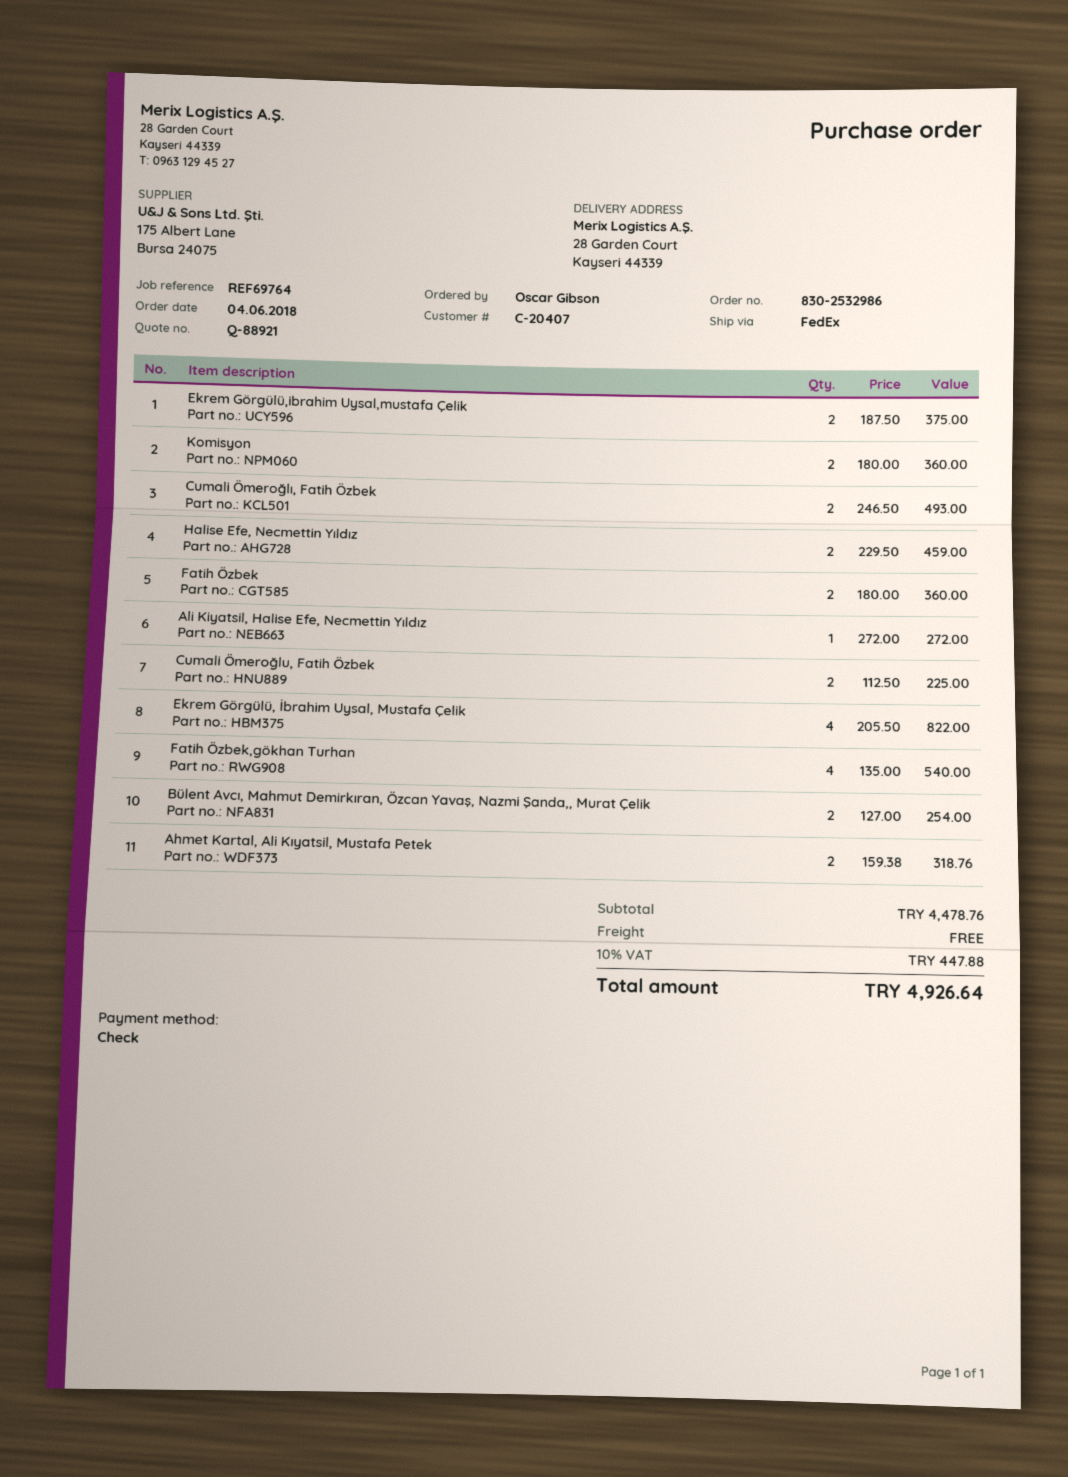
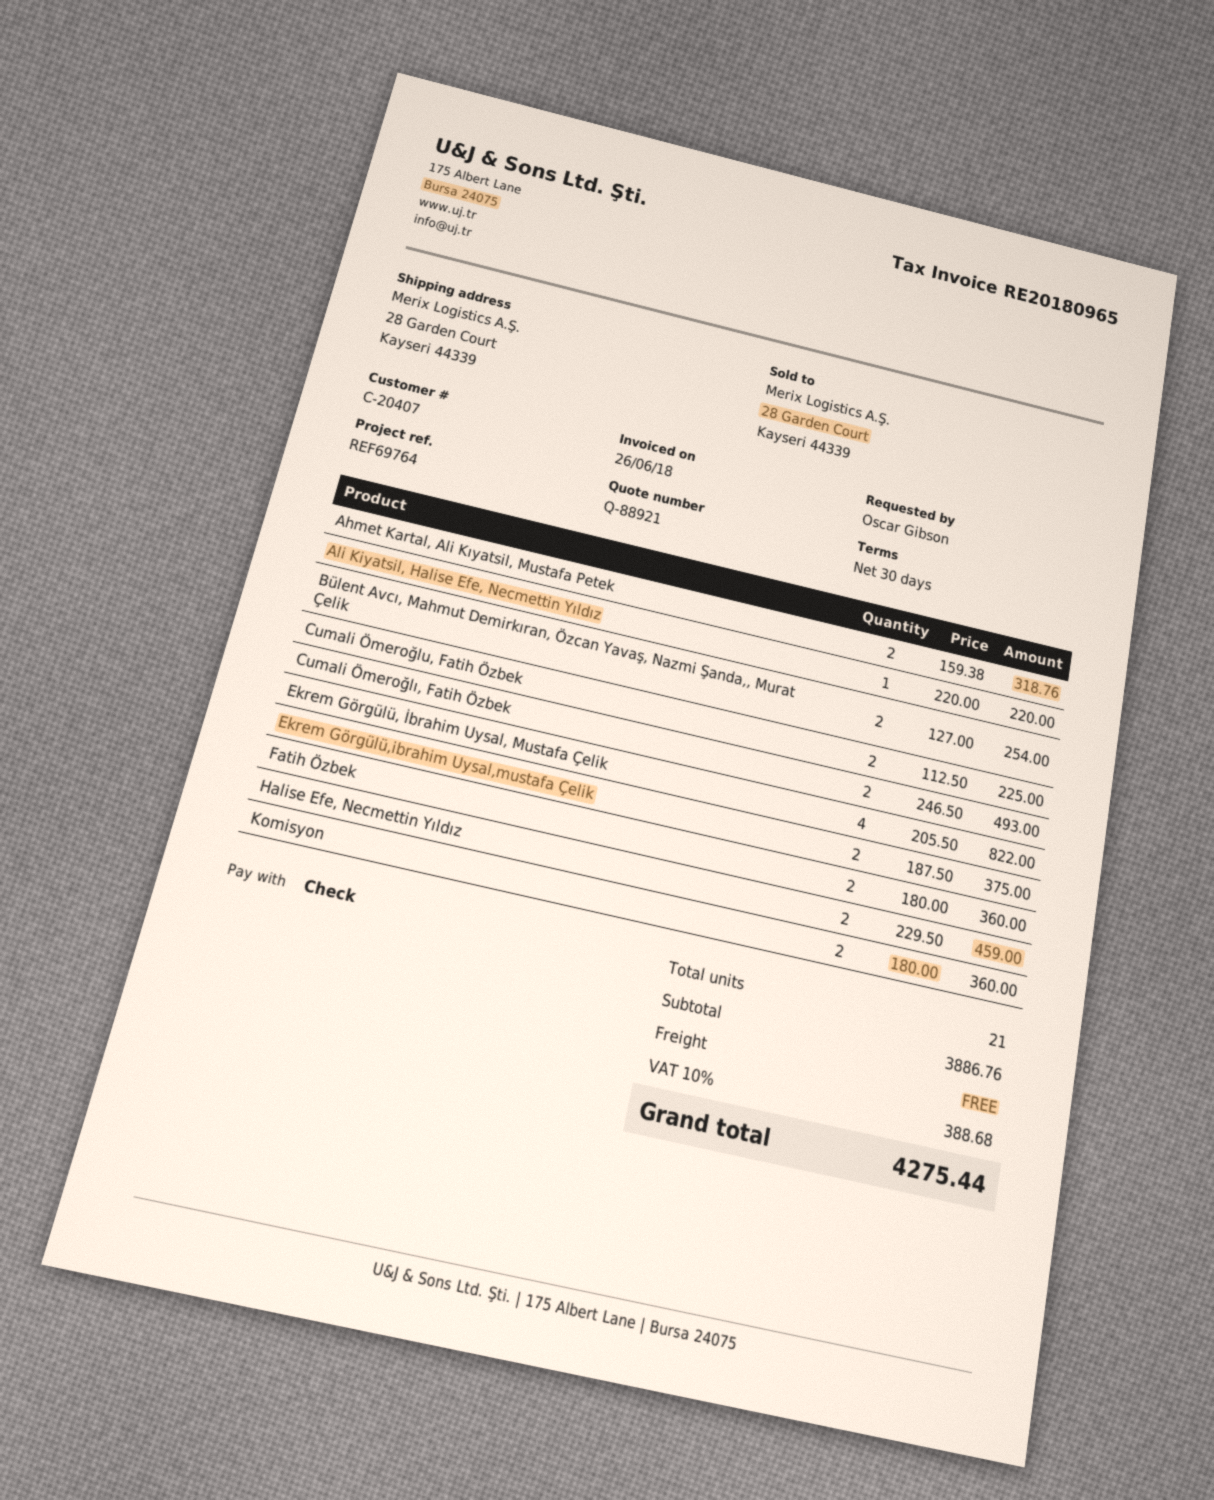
Ali Kiyatsil, Halise Efe, Necmettin Yıldız: 1 x 272.00 = 272.00 -> 1 x 220.00 = 220.00
Fatih Özbek,gökhan Turhan: 4 x 135.00 = 540.00 -> none
subtotal: 4478.76 -> 3886.76
tax: 10% = 447.88 -> 10% = 388.68
total: 4926.64 -> 4275.44

